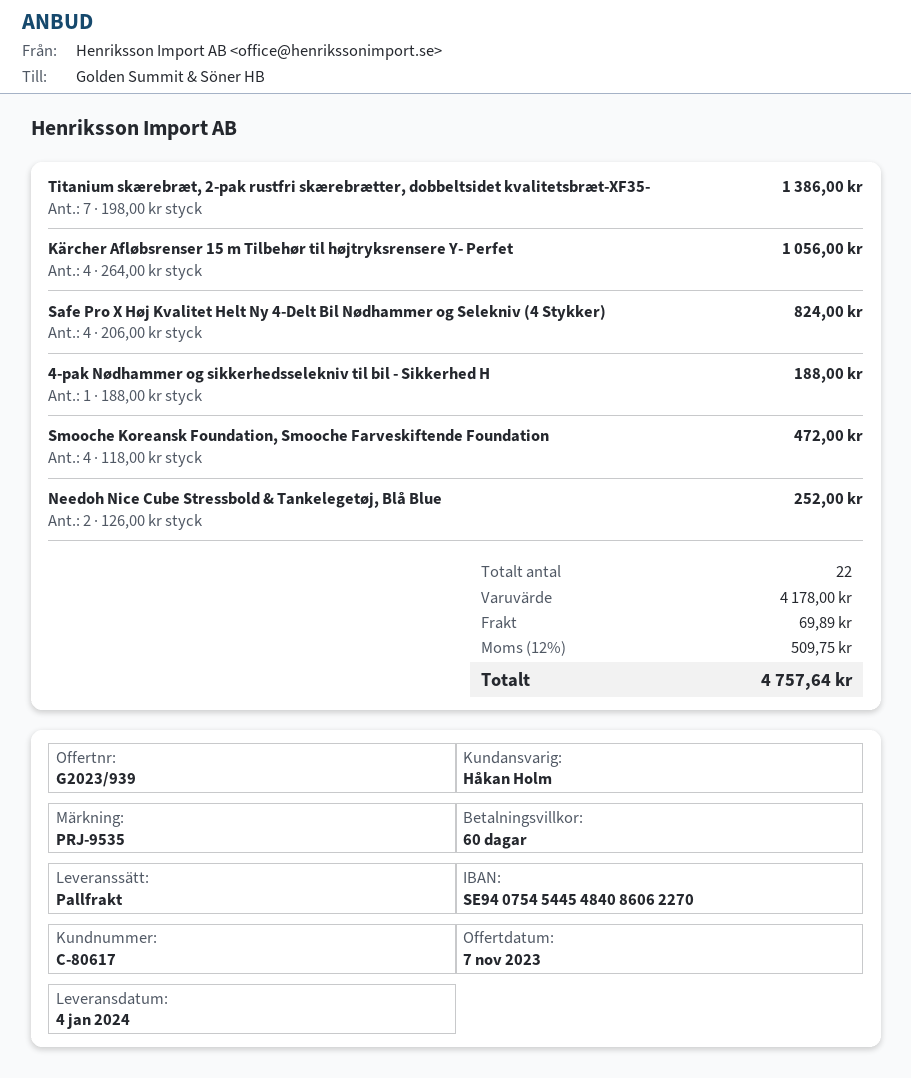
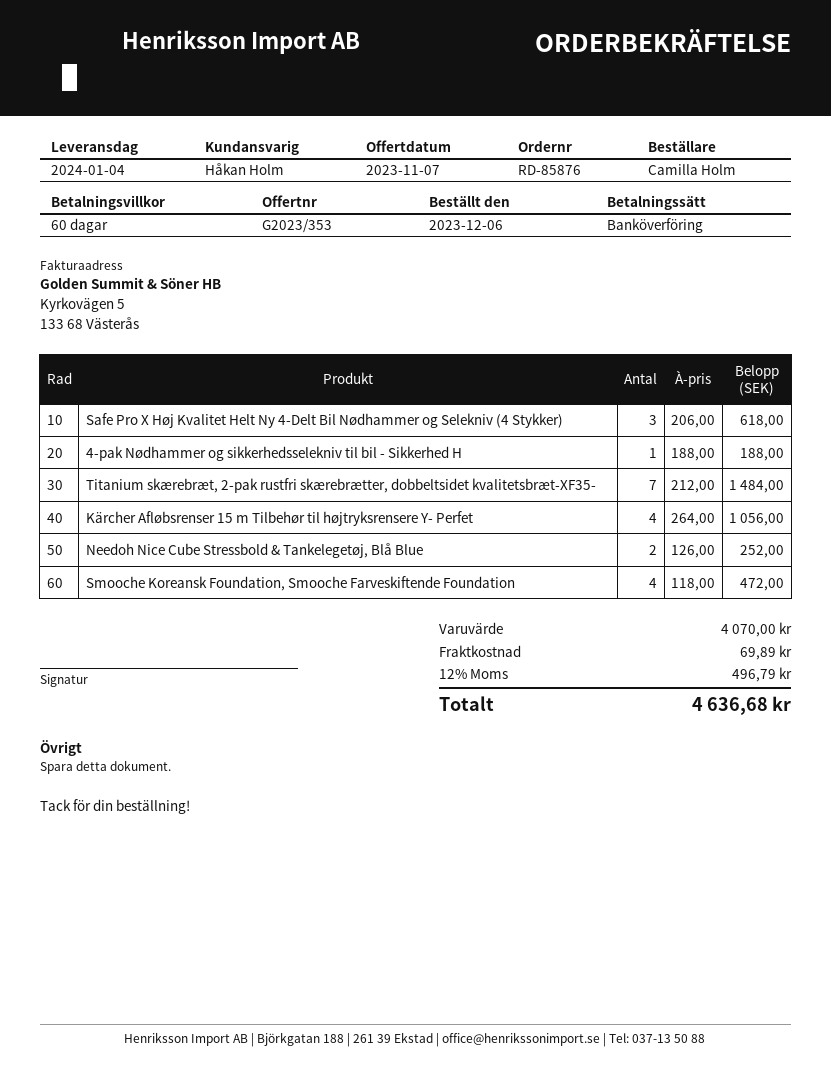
quote number: G2023/939 -> G2023/353
Titanium skærebræt, 2-pak rustfri skærebrætter, dobbeltsidet kvalitetsbræt-XF35-: 7 x 198.00 = 1386.00 -> 7 x 212.00 = 1484.00
Safe Pro X Høj Kvalitet Helt Ny 4-Delt Bil Nødhammer og Selekniv (4 Stykker): 4 x 206.00 = 824.00 -> 3 x 206.00 = 618.00
subtotal: 4178.00 -> 4070.00
tax: 12% = 509.75 -> 12% = 496.79
total: 4757.64 -> 4636.68

